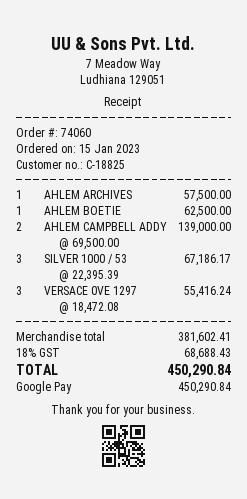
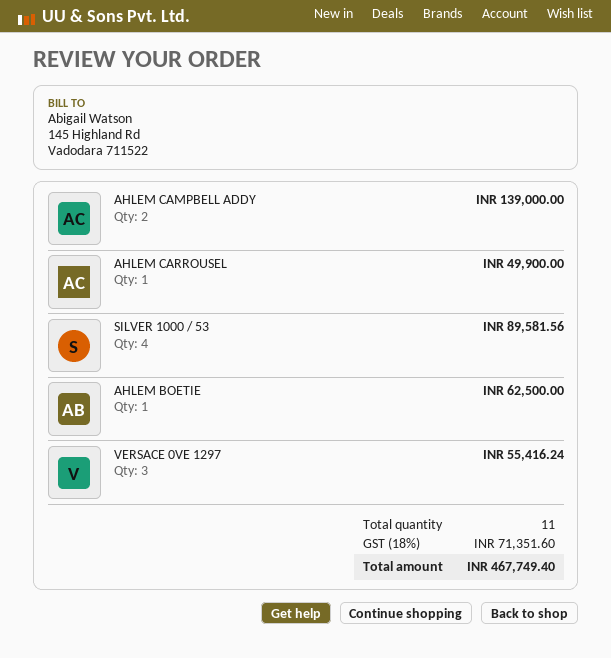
AHLEM ARCHIVES: 1 for 57500.00 -> none
SILVER 1000 / 53: 3 for 67186.17 -> 4 for 89581.56
AHLEM CARROUSEL: none -> 1 for 49900.00
tax: 18% = 68688.43 -> 18% = 71351.60
total: 450290.84 -> 467749.40

